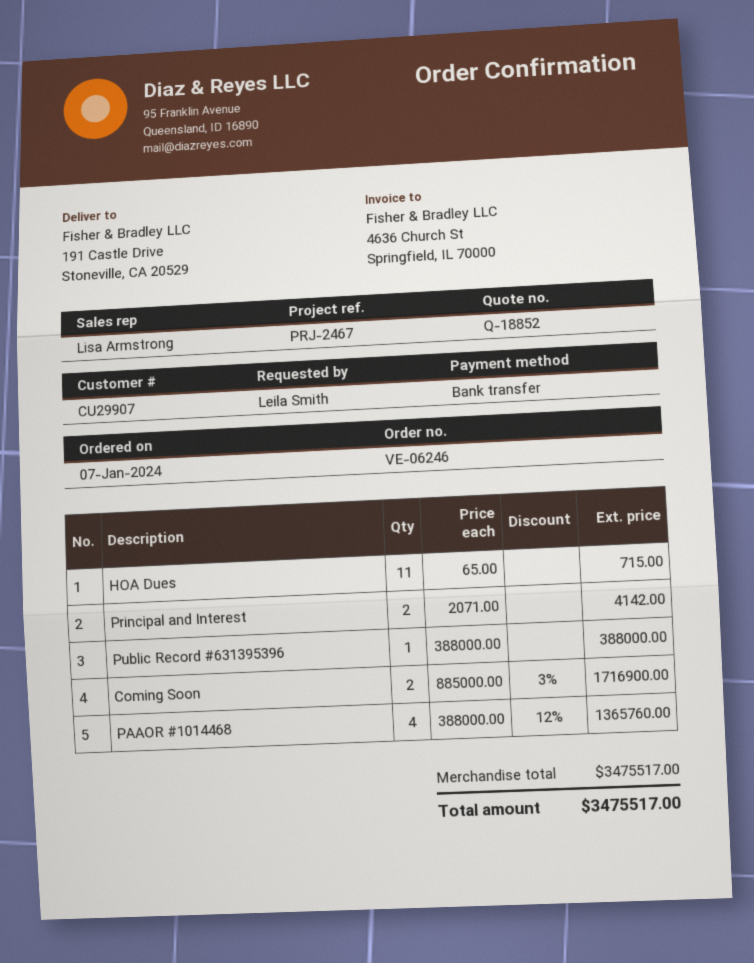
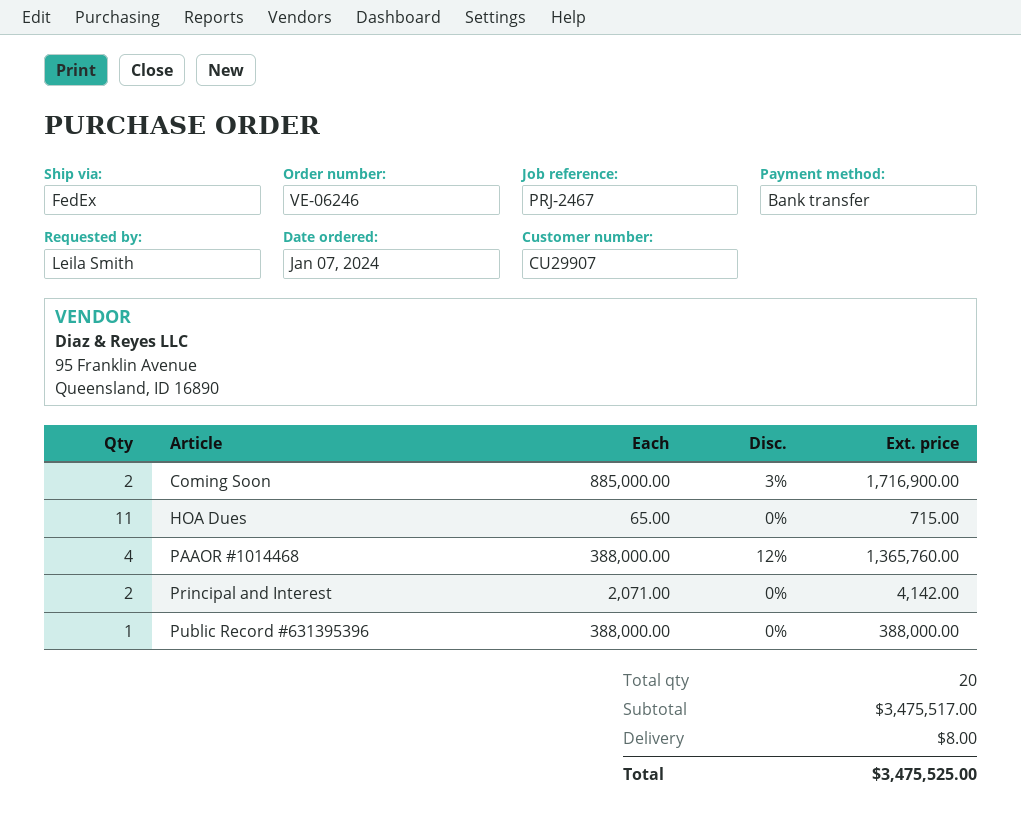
shipping: none -> 8.00
total: 3475517.00 -> 3475525.00

